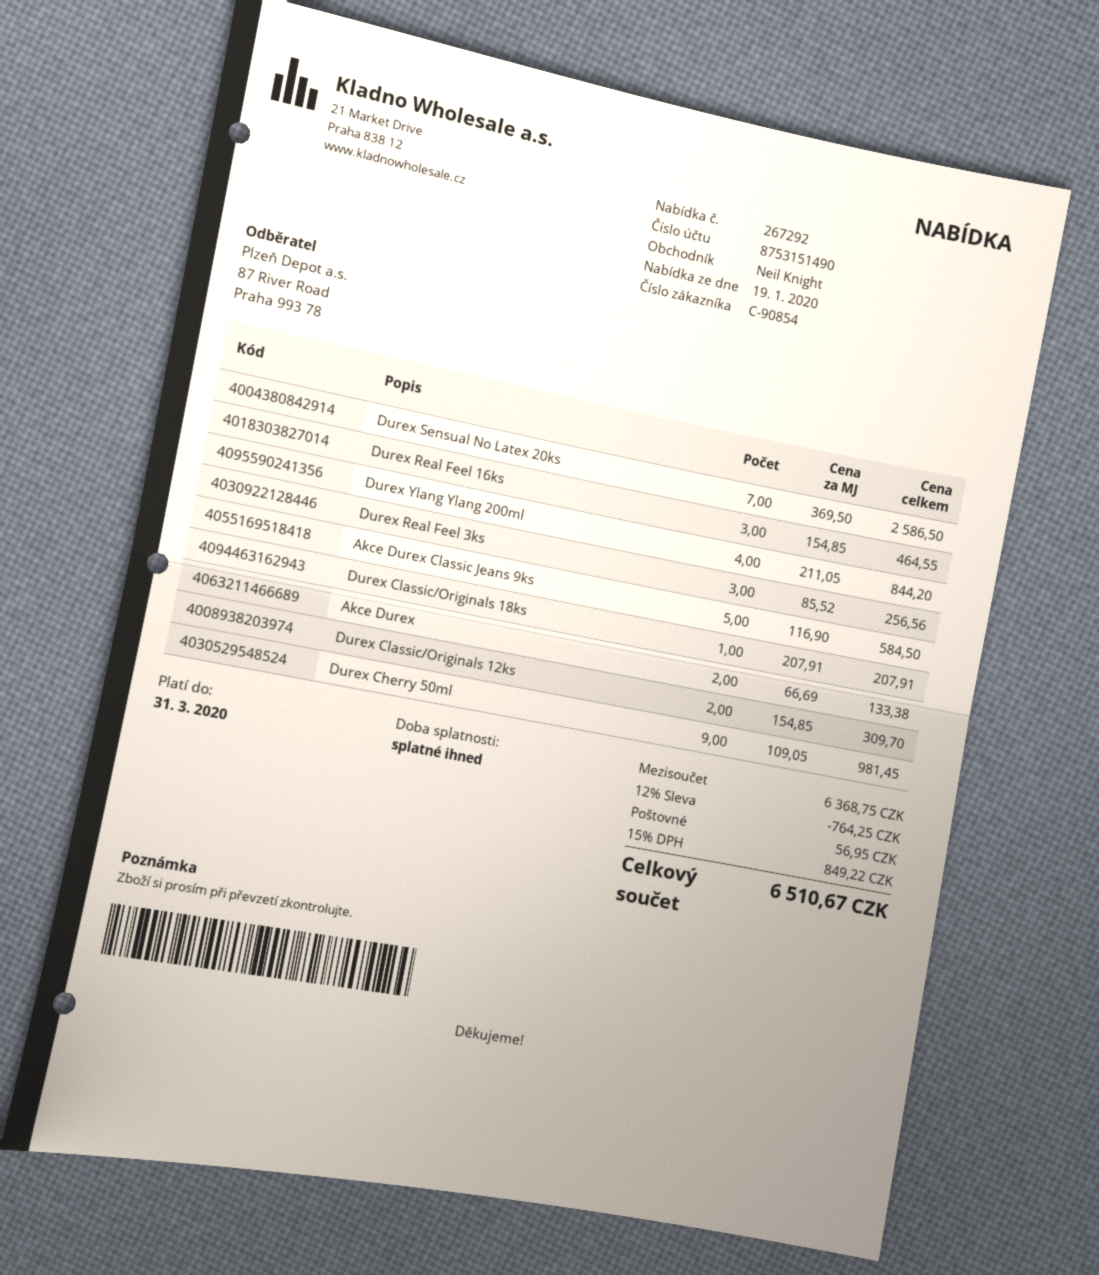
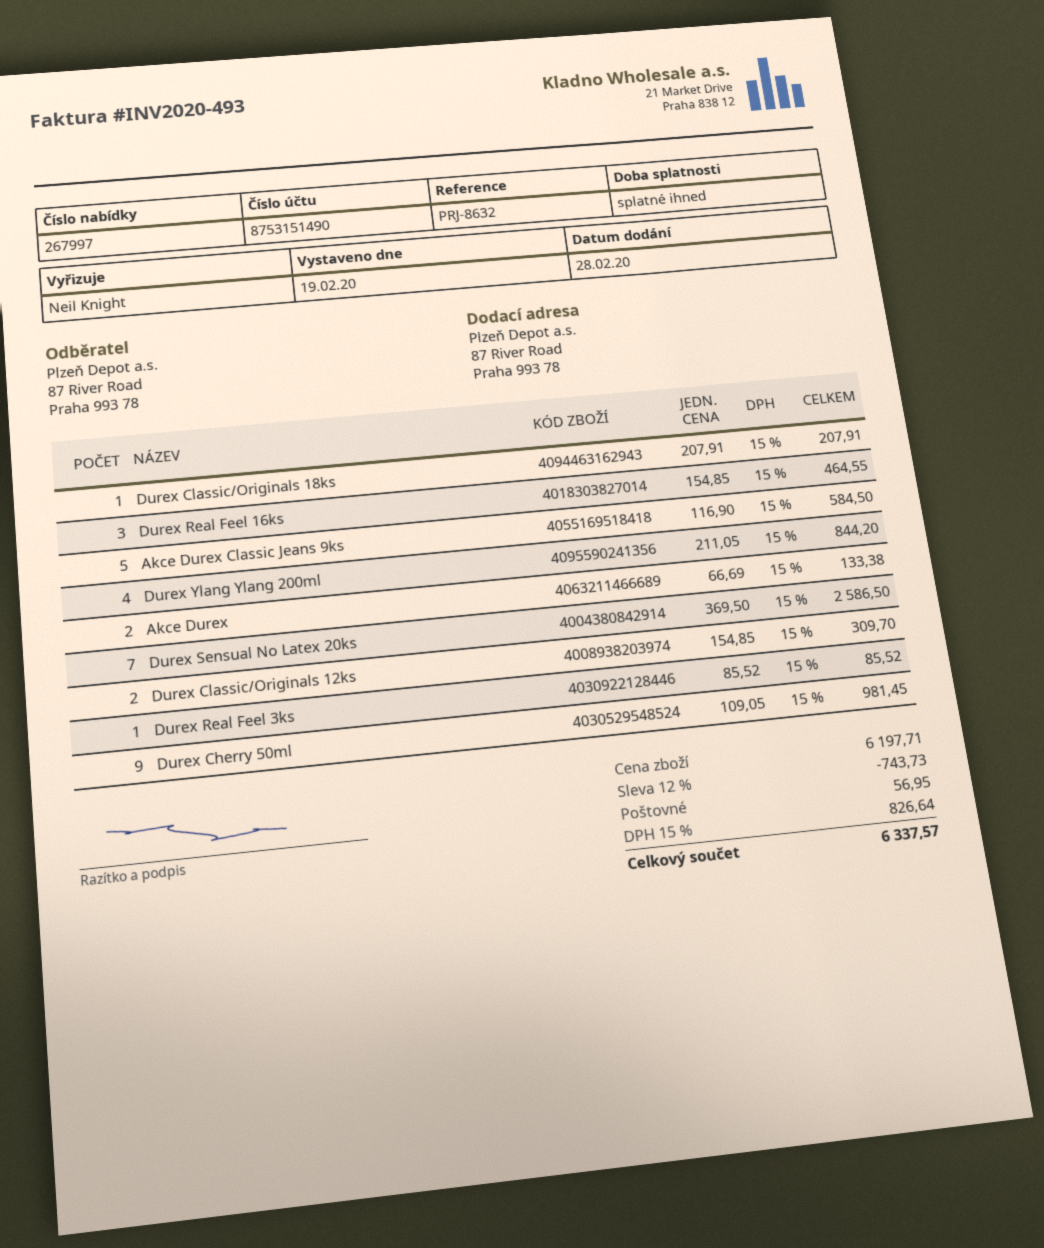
quote number: 267292 -> 267997
Durex Real Feel 3ks: 3 x 85.52 = 256.56 -> 1 x 85.52 = 85.52
subtotal: 6368.75 -> 6197.71
discount: 12% = 764.25 -> 12% = 743.73
tax: 15% = 849.22 -> 15% = 826.64
total: 6510.67 -> 6337.57

